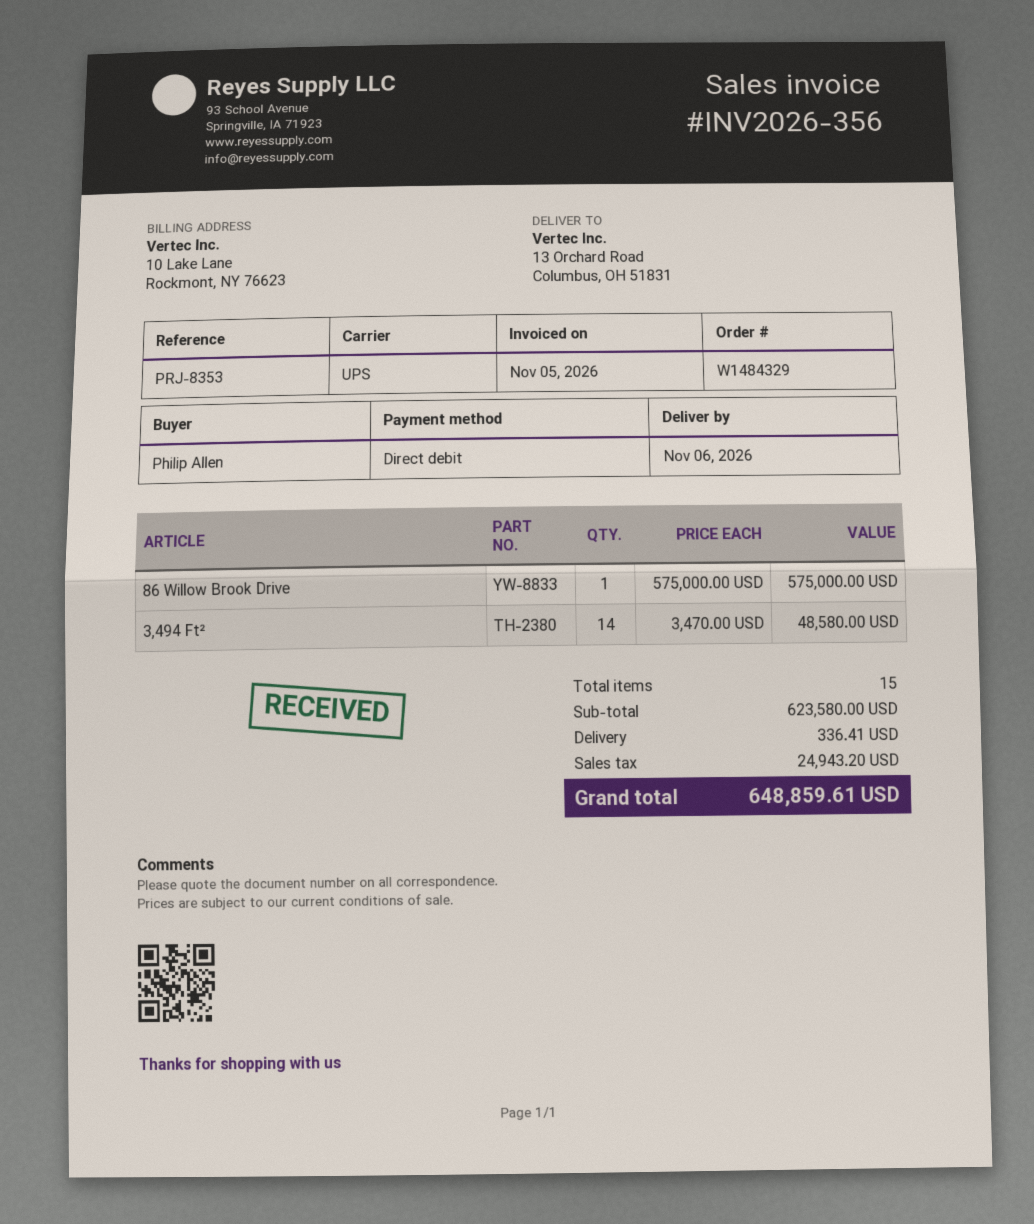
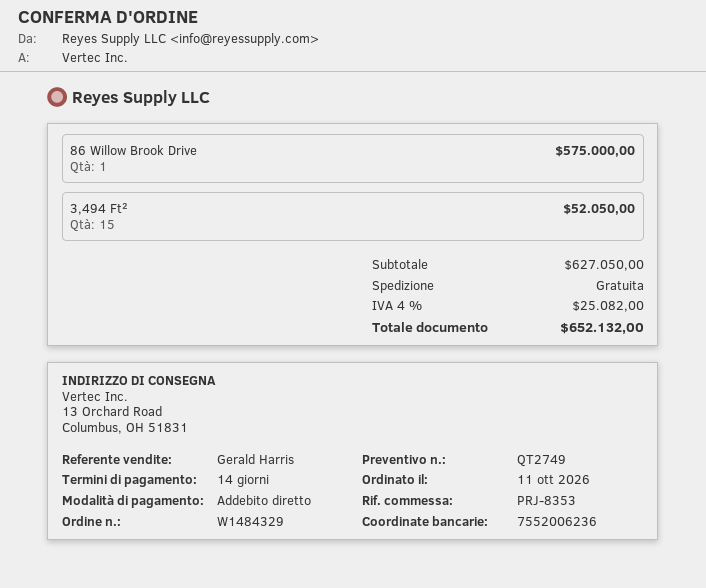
3,494 Ft²: 14 for 48580.00 -> 15 for 52050.00
subtotal: 623580.00 -> 627050.00
shipping: 336.41 -> 0.00
tax: 24943.20 -> 25082.00
total: 648859.61 -> 652132.00

